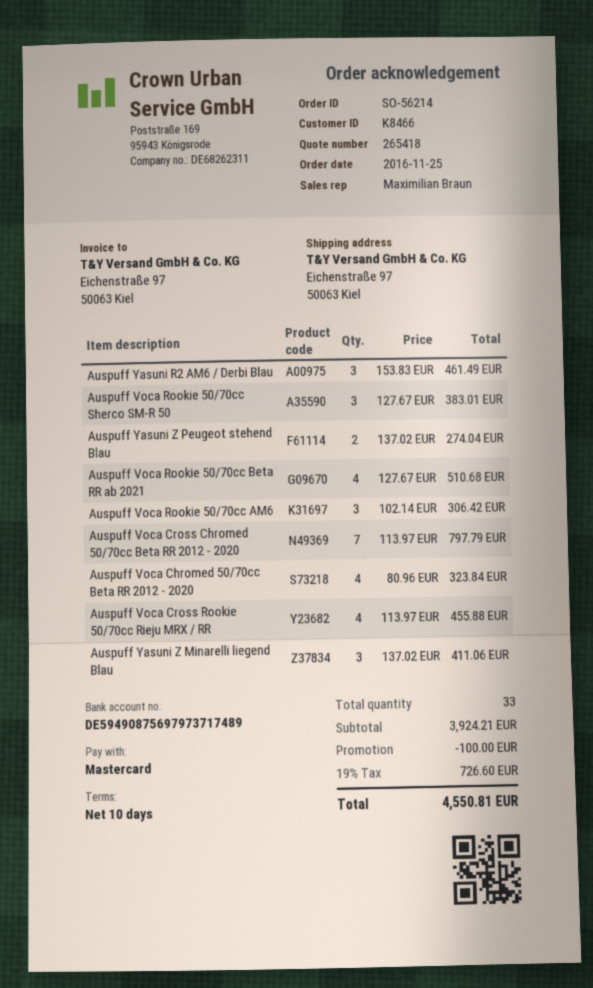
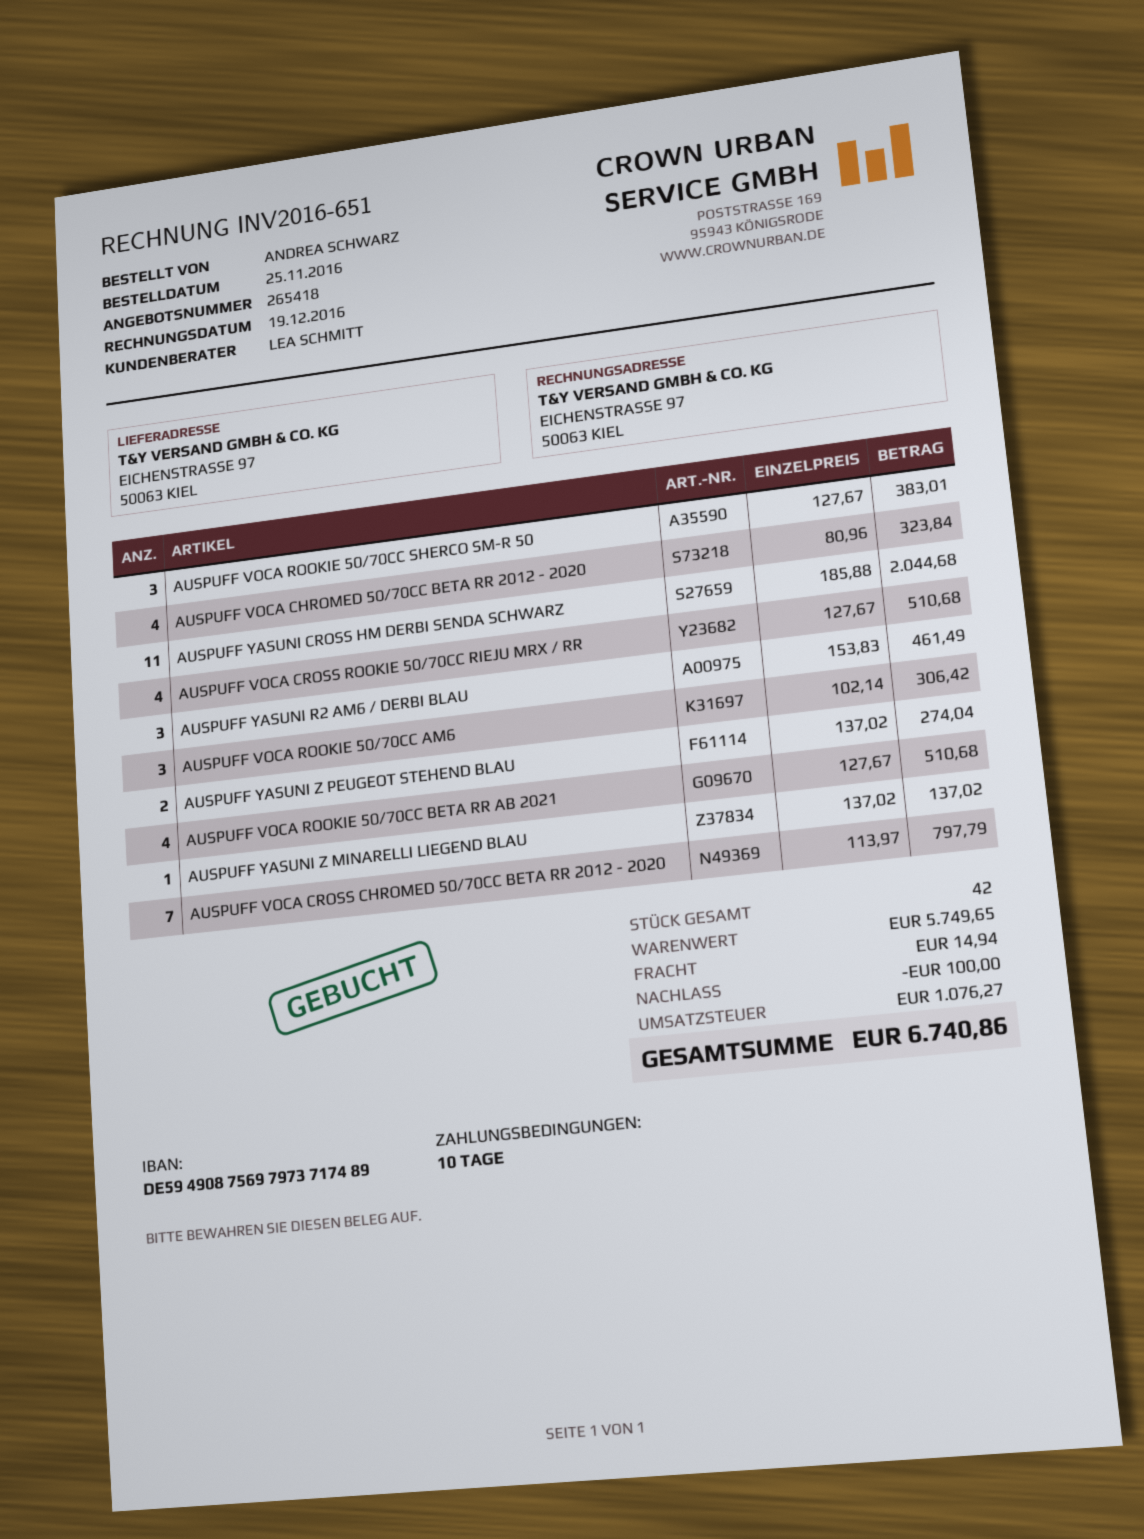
sales rep: Maximilian Braun -> LEA SCHMITT
Auspuff Voca Cross Rookie 50/70cc Rieju MRX / RR: 4 x 113.97 = 455.88 -> 4 x 127.67 = 510.68
Auspuff Yasuni Z Minarelli liegend Blau: 3 x 137.02 = 411.06 -> 1 x 137.02 = 137.02
AUSPUFF YASUNI CROSS HM DERBI SENDA SCHWARZ: none -> 11 x 185.88 = 2044.68
total quantity: 33 -> 42
subtotal: 3924.21 -> 5749.65
shipping: none -> 14.94
tax: 726.60 -> 1076.27
total: 4550.81 -> 6740.86

